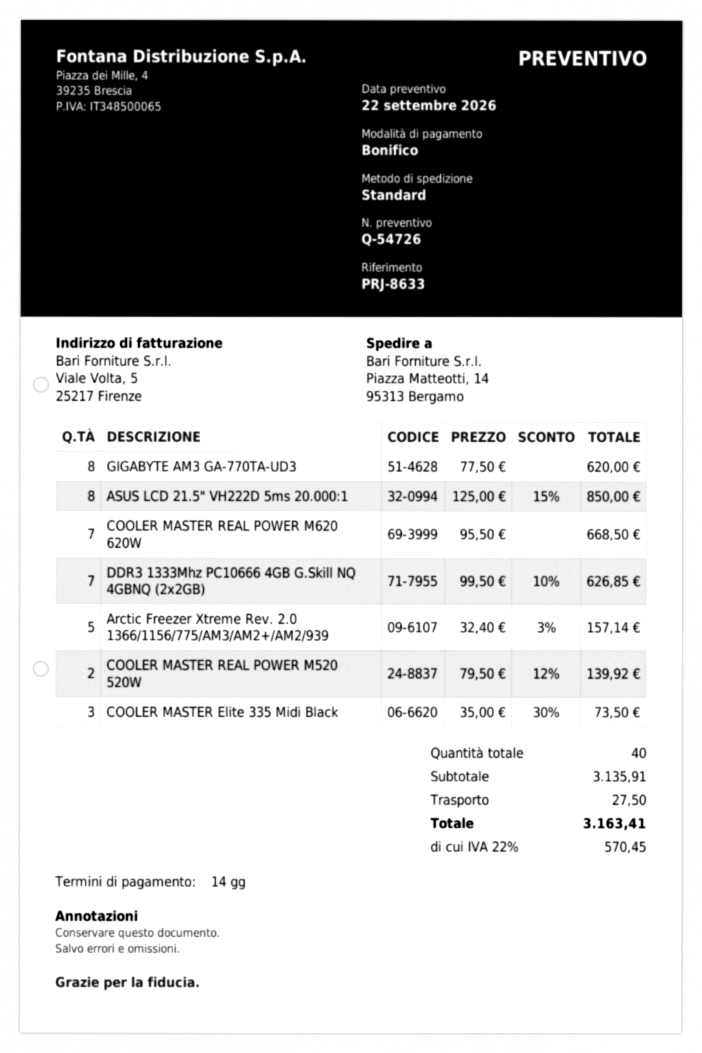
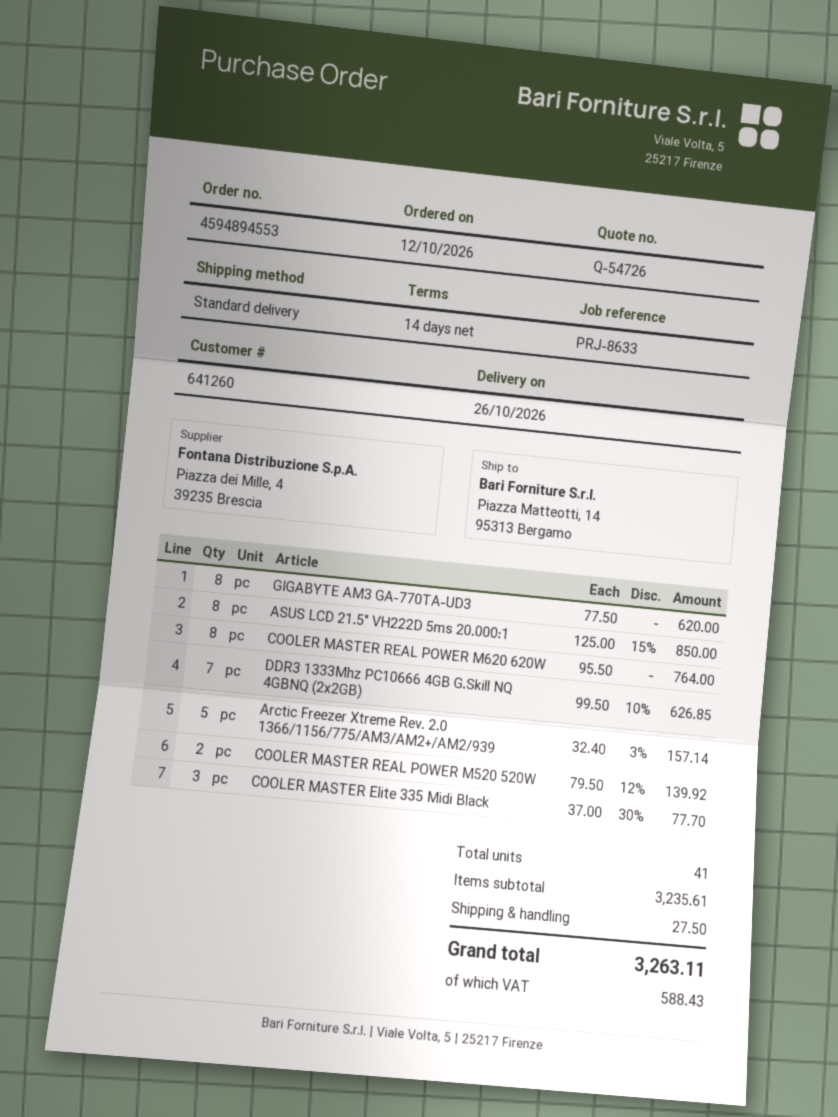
COOLER MASTER REAL POWER M620 620W: 7 x 95.50 = 668.50 -> 8 x 95.50 = 764.00
COOLER MASTER Elite 335 Midi Black: 3 x 35.00 - 30% = 73.50 -> 3 x 37.00 - 30% = 77.70
total quantity: 40 -> 41
subtotal: 3135.91 -> 3235.61
tax: 570.45 -> 588.43
total: 3163.41 -> 3263.11

